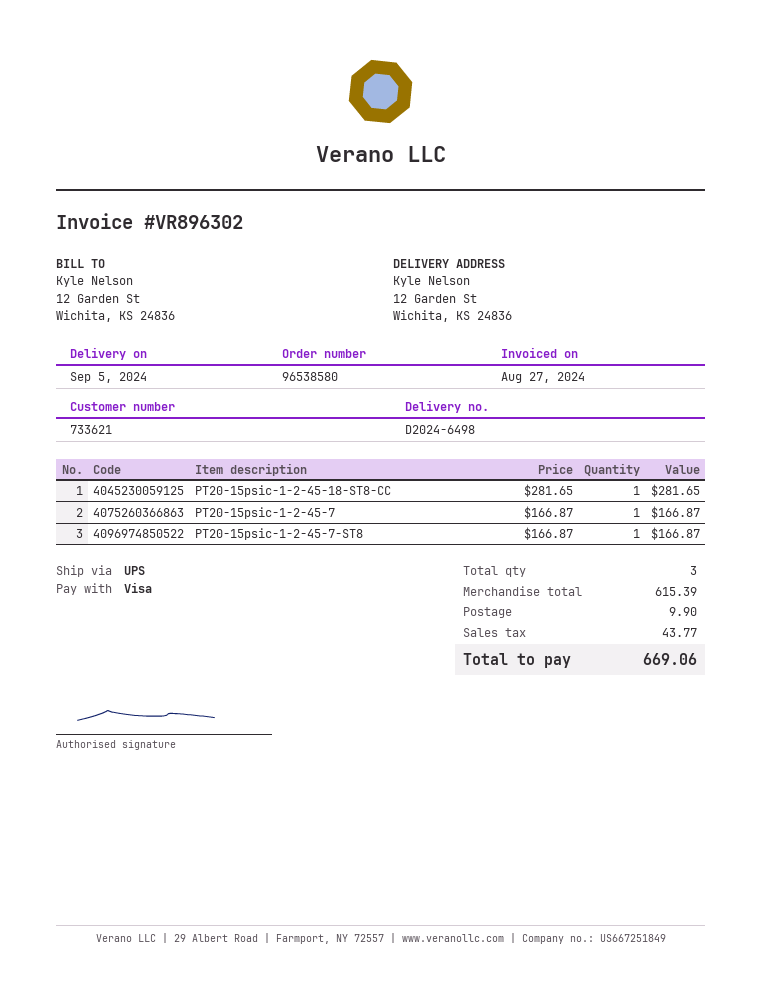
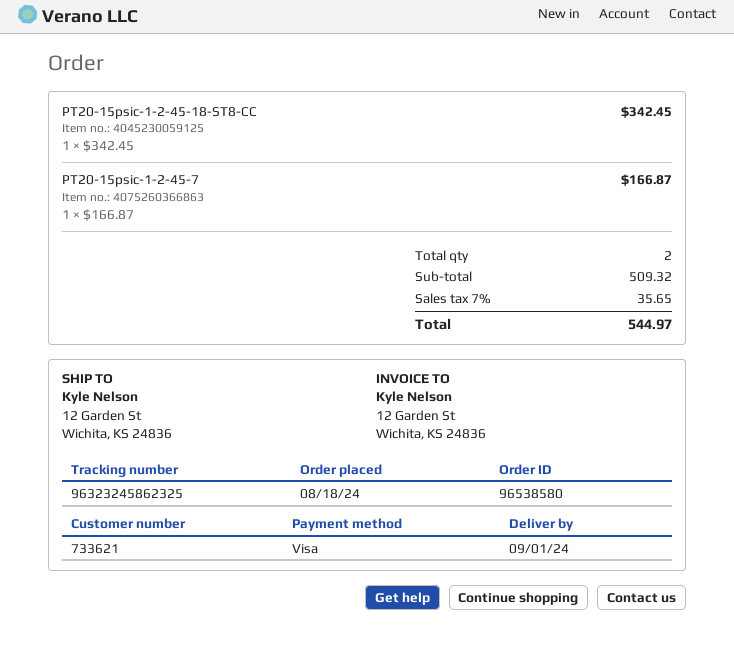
delivery date: 2024-09-05 -> 2024-09-01
PT20-15psic-1-2-45-18-ST8-CC: 1 x 281.65 = 281.65 -> 1 x 342.45 = 342.45
PT20-15psic-1-2-45-7-ST8: 1 x 166.87 = 166.87 -> none
total quantity: 3 -> 2
subtotal: 615.39 -> 509.32
shipping: 9.90 -> none
tax: 43.77 -> 35.65
total: 669.06 -> 544.97

